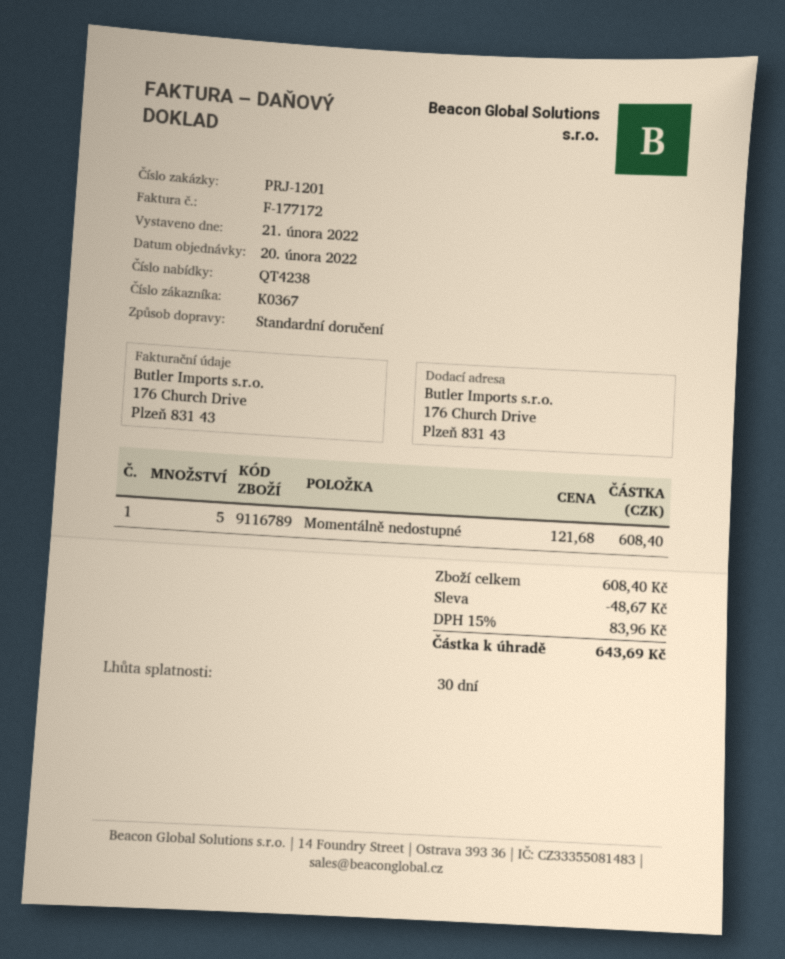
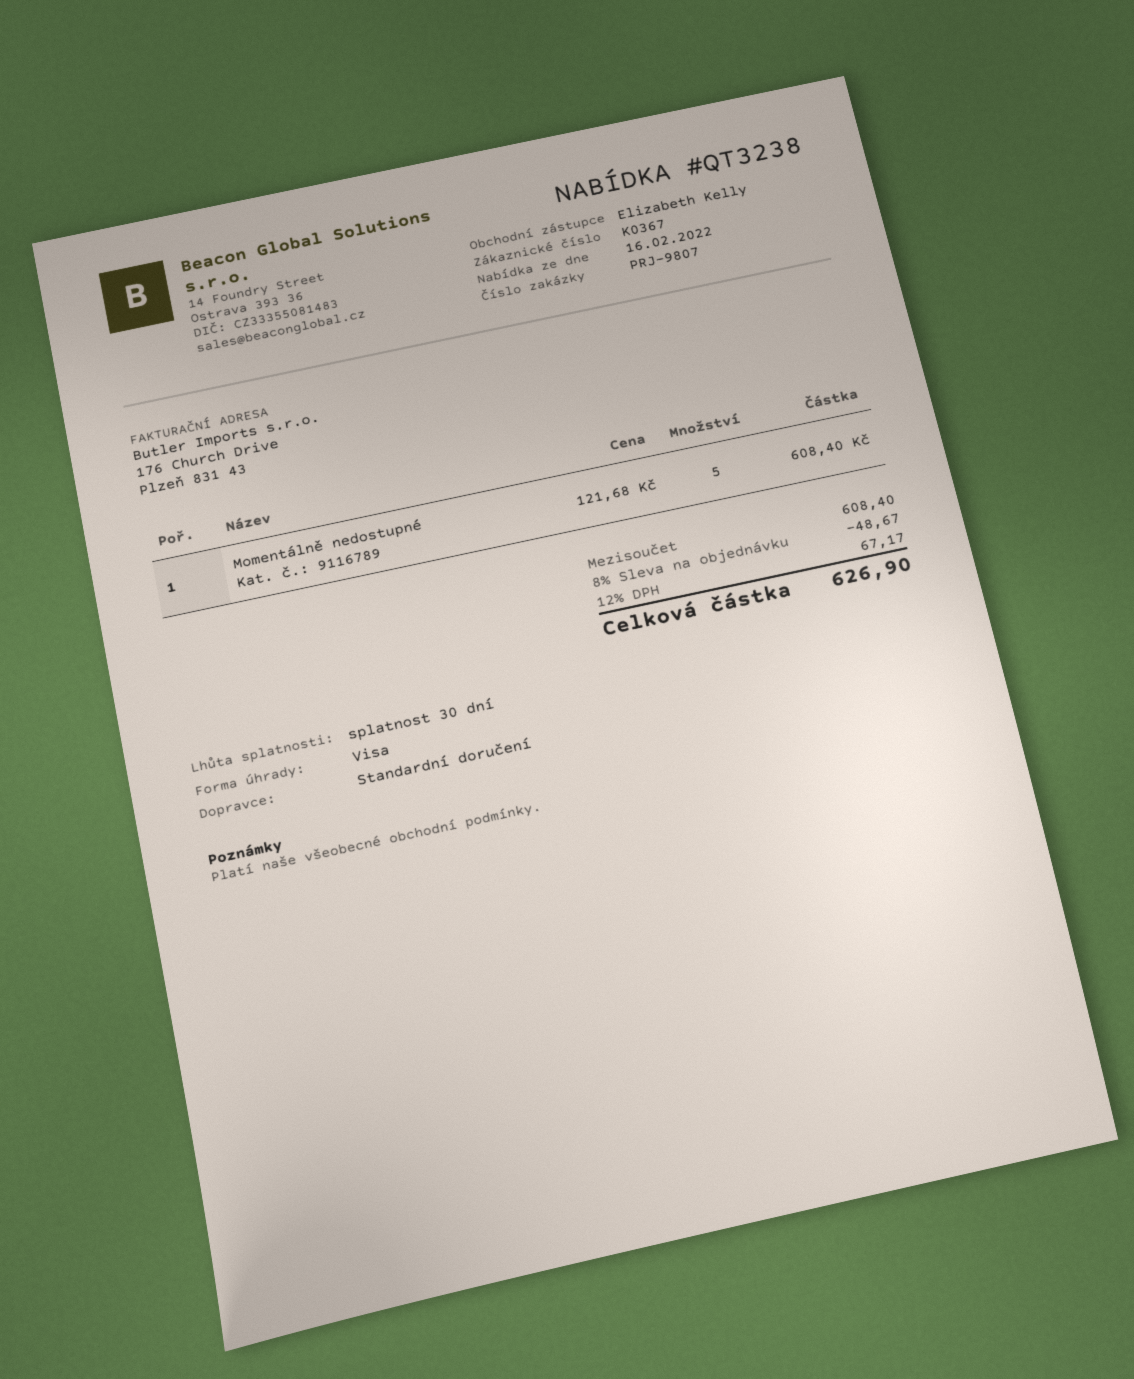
quote number: QT4238 -> QT3238
reference: PRJ-1201 -> PRJ-9807
tax: 15% = 83.96 -> 12% = 67.17
total: 643.69 -> 626.90

